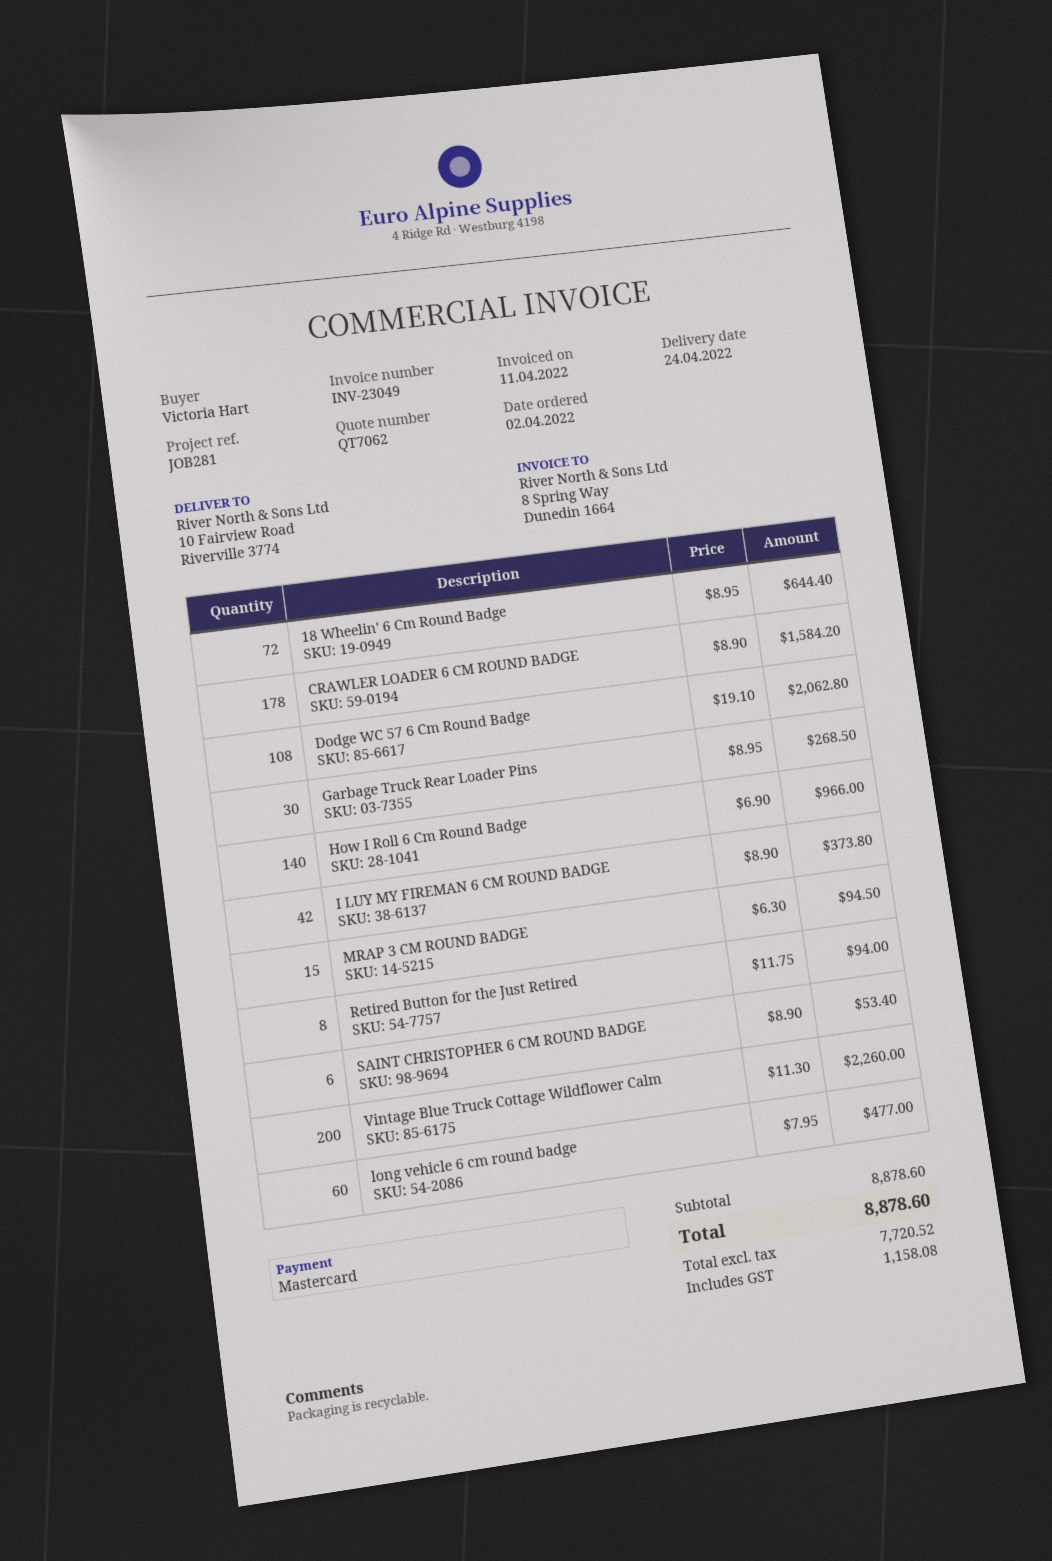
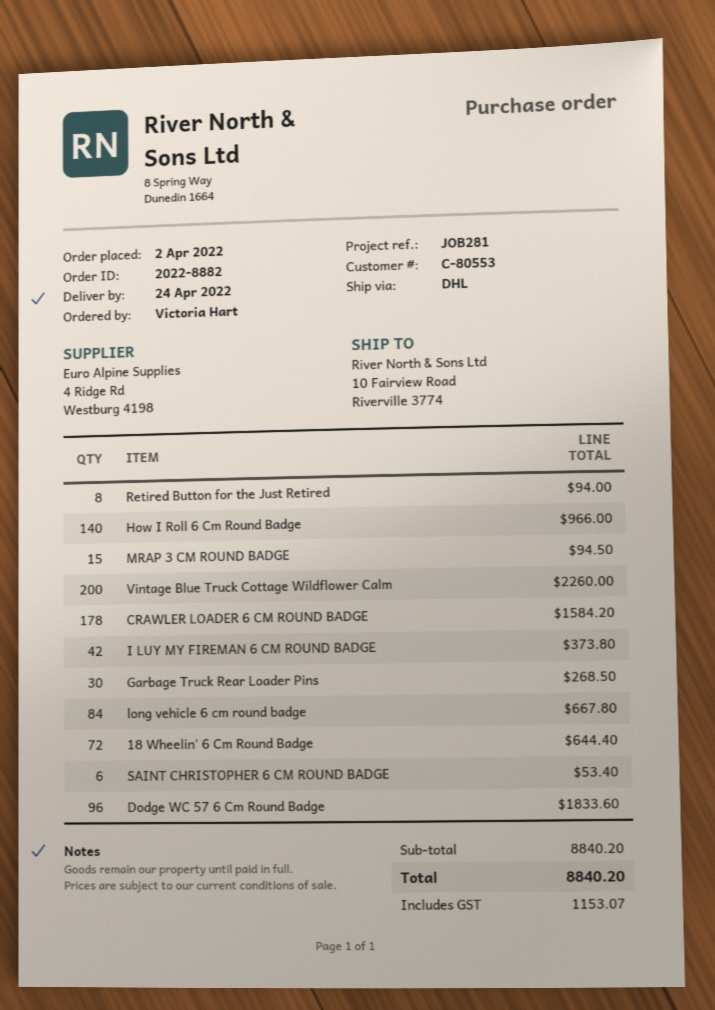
Dodge WC 57 6 Cm Round Badge: 108 for 2062.80 -> 96 for 1833.60
long vehicle 6 cm round badge: 60 for 477.00 -> 84 for 667.80
subtotal: 8878.60 -> 8840.20
tax: 1158.08 -> 1153.07
total: 8878.60 -> 8840.20

